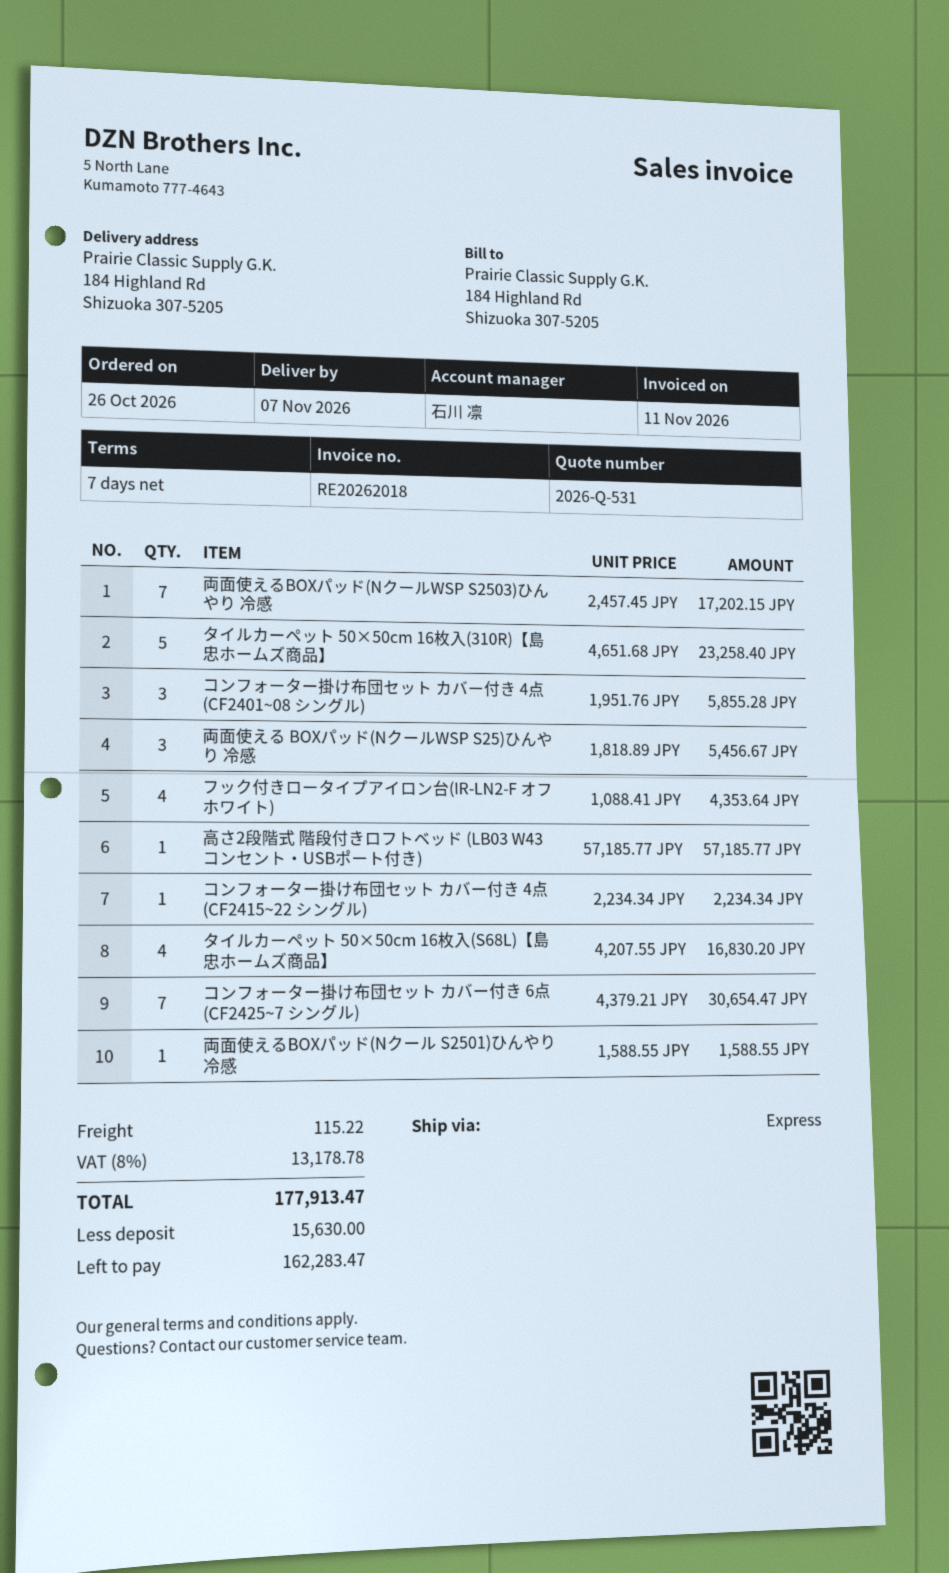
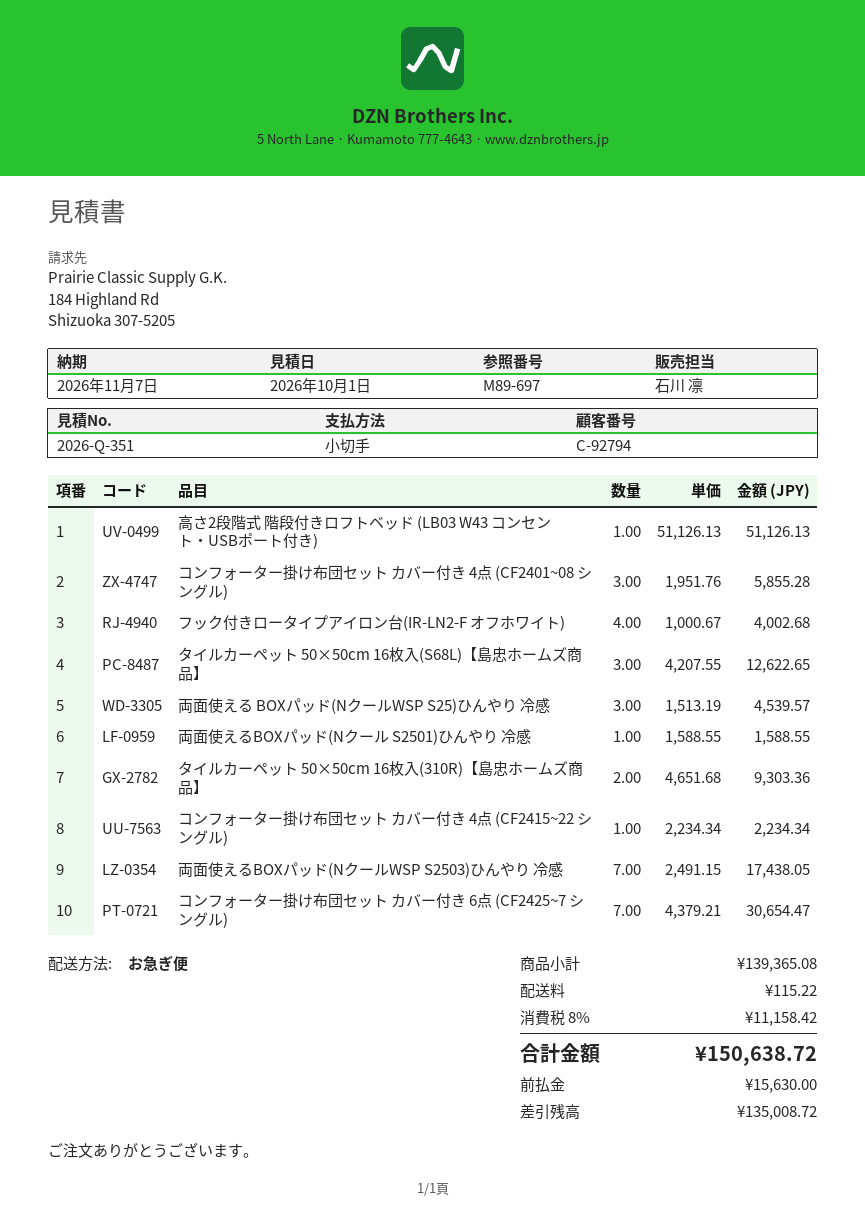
quote number: 2026-Q-531 -> 2026-Q-351
両面使えるBOXパッド(NクールWSP S2503)ひんやり 冷感: 7 x 2457.45 = 17202.15 -> 7 x 2491.15 = 17438.05
タイルカーペット 50×50cm 16枚入(310R)【島忠ホームズ商品】: 5 x 4651.68 = 23258.40 -> 2 x 4651.68 = 9303.36
両面使える BOXパッド(NクールWSP S25)ひんやり 冷感: 3 x 1818.89 = 5456.67 -> 3 x 1513.19 = 4539.57
フック付きロータイプアイロン台(IR-LN2-F オフホワイト): 4 x 1088.41 = 4353.64 -> 4 x 1000.67 = 4002.68
高さ2段階式 階段付きロフトベッド (LB03 W43 コンセント・USBポート付き): 1 x 57185.77 = 57185.77 -> 1 x 51126.13 = 51126.13
タイルカーペット 50×50cm 16枚入(S68L)【島忠ホームズ商品】: 4 x 4207.55 = 16830.20 -> 3 x 4207.55 = 12622.65
tax: 8% = 13178.78 -> 8% = 11158.42
total: 177913.47 -> 150638.72
balance: 162283.47 -> 135008.72

